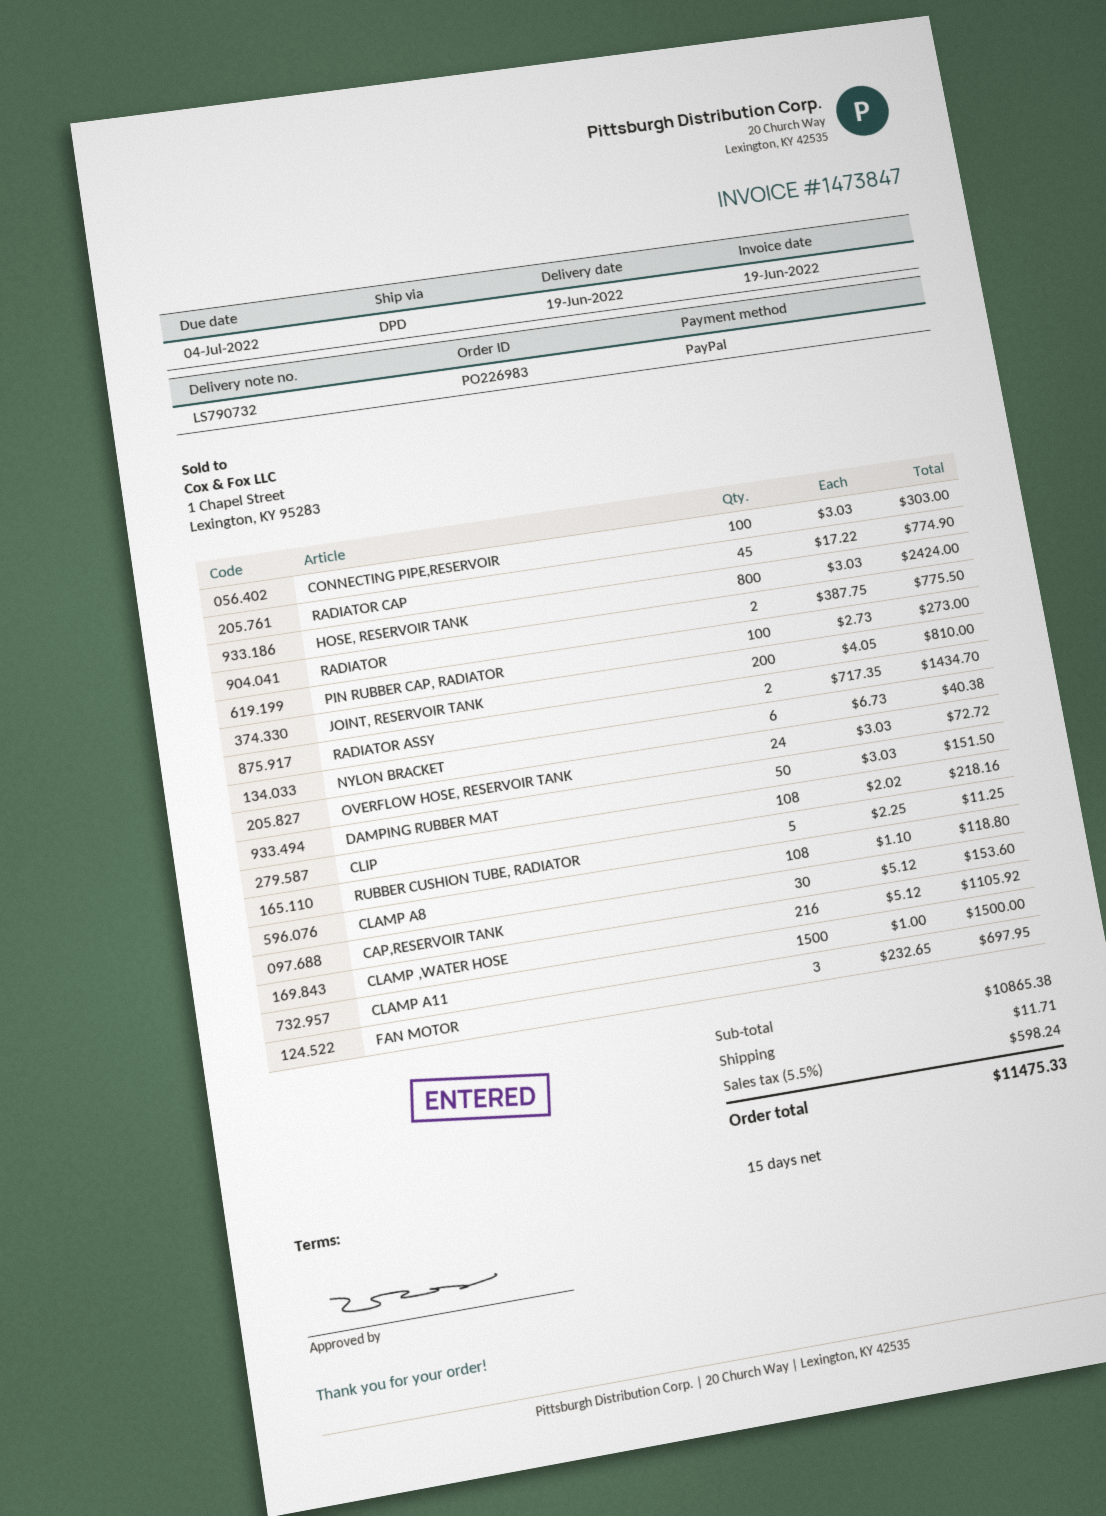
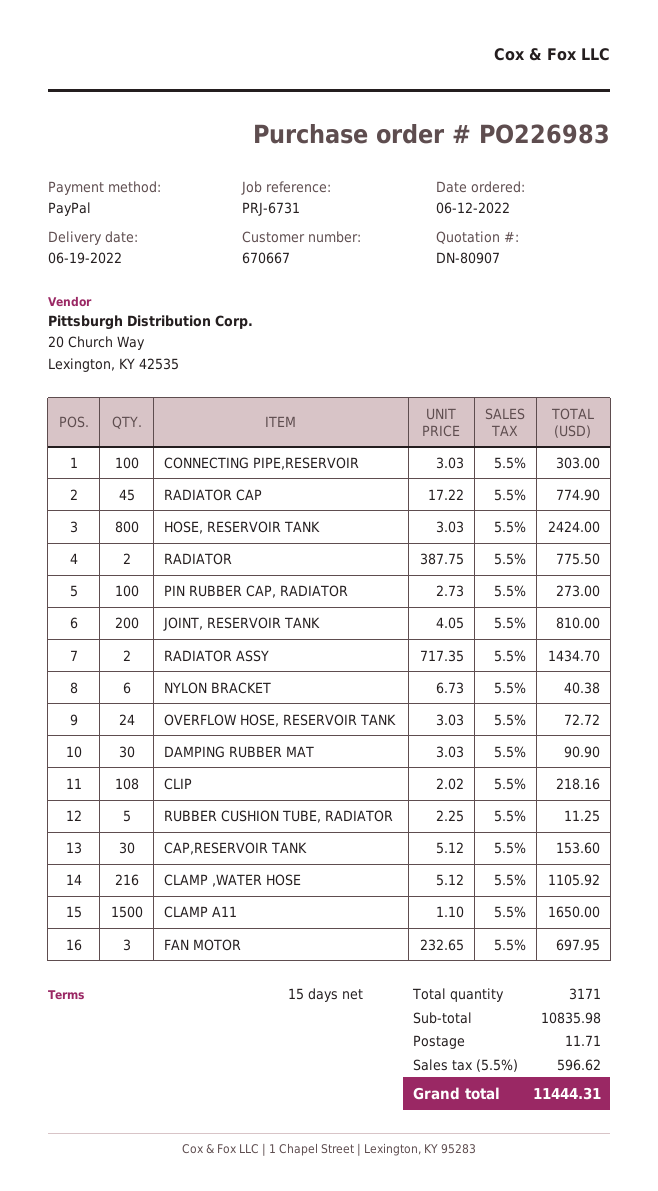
DAMPING RUBBER MAT: 50 x 3.03 = 151.50 -> 30 x 3.03 = 90.90
CLAMP A8: 108 x 1.10 = 118.80 -> none
CLAMP A11: 1500 x 1.00 = 1500.00 -> 1500 x 1.10 = 1650.00
subtotal: 10865.38 -> 10835.98
tax: 5.5% = 598.24 -> 5.5% = 596.62
total: 11475.33 -> 11444.31

